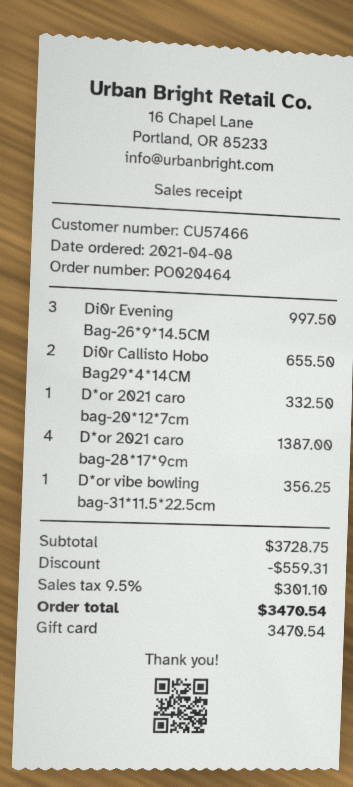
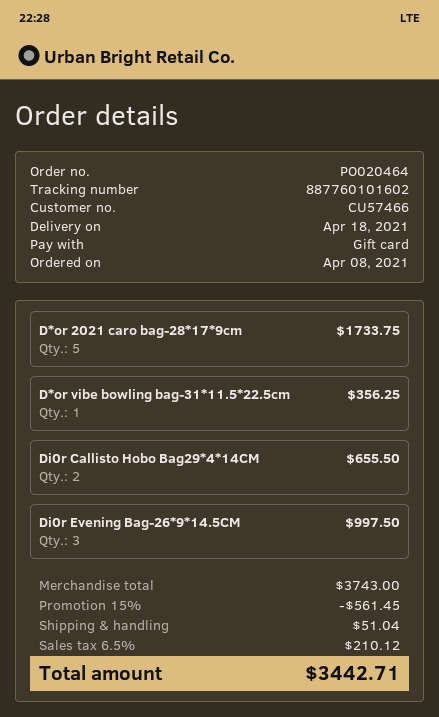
D*or 2021 caro bag-20*12*7cm: 1 for 332.50 -> none
D*or 2021 caro bag-28*17*9cm: 4 for 1387.00 -> 5 for 1733.75
subtotal: 3728.75 -> 3743.00
discount: 559.31 -> 561.45
shipping: none -> 51.04
tax: 9.5% = 301.10 -> 6.5% = 210.12
total: 3470.54 -> 3442.71

